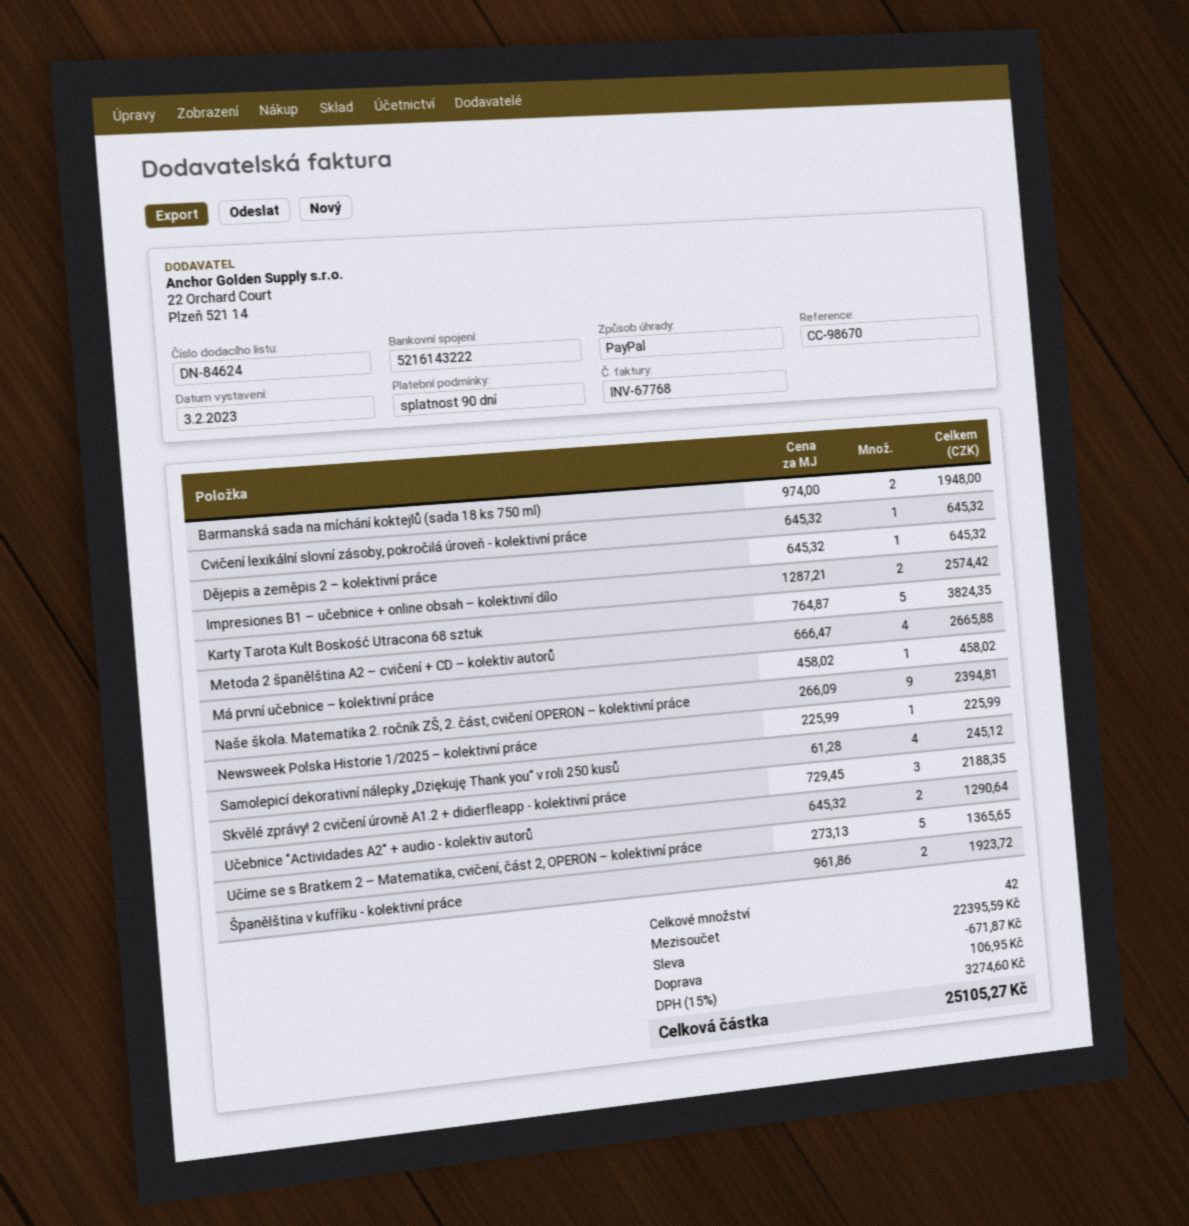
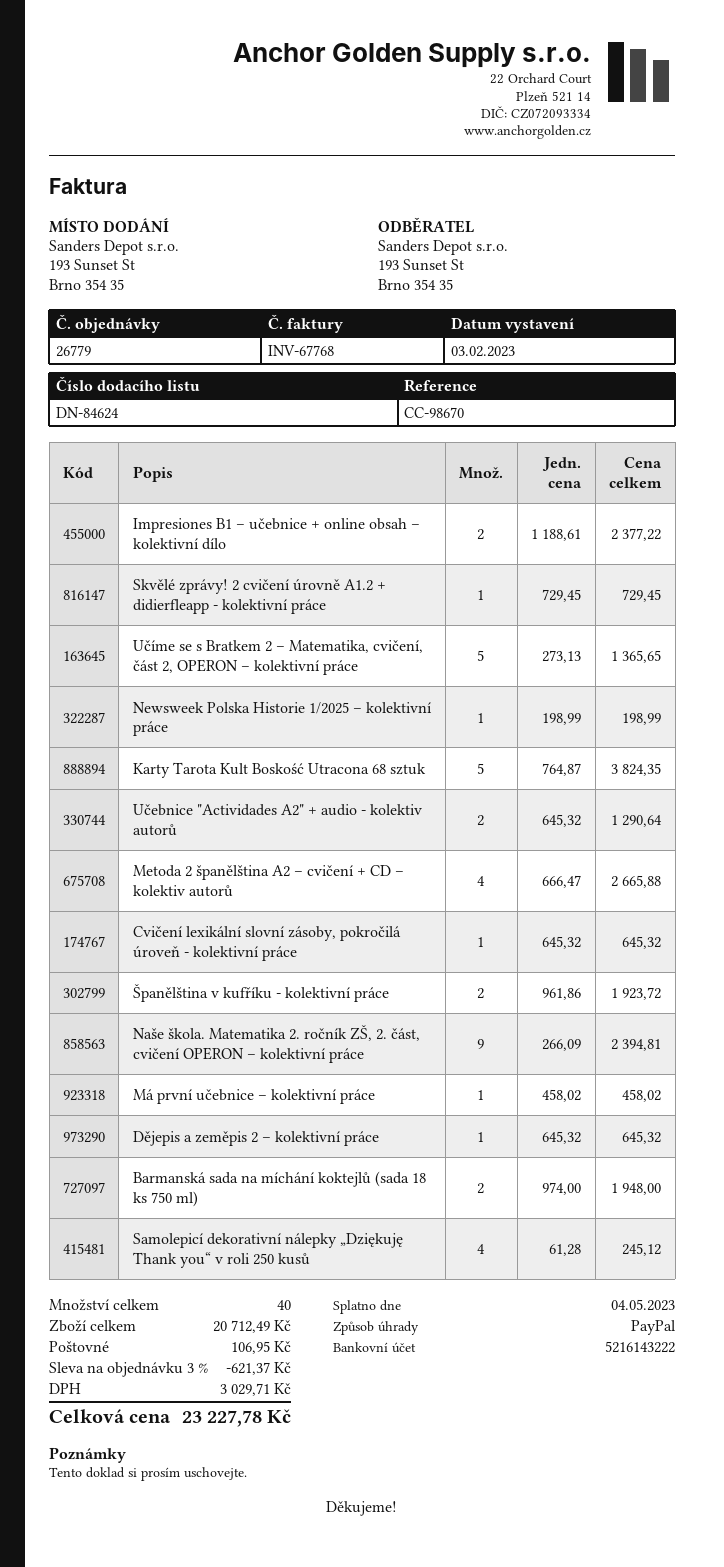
Impresiones B1 – učebnice + online obsah – kolektivní dílo: 2 x 1287.21 = 2574.42 -> 2 x 1188.61 = 2377.22
Newsweek Polska Historie 1/2025 – kolektivní práce: 1 x 225.99 = 225.99 -> 1 x 198.99 = 198.99
Skvělé zprávy! 2 cvičení úrovně A1.2 + didierfleapp - kolektivní práce: 3 x 729.45 = 2188.35 -> 1 x 729.45 = 729.45
total quantity: 42 -> 40
subtotal: 22395.59 -> 20712.49
discount: 671.87 -> 621.37
tax: 3274.60 -> 3029.71
total: 25105.27 -> 23227.78

